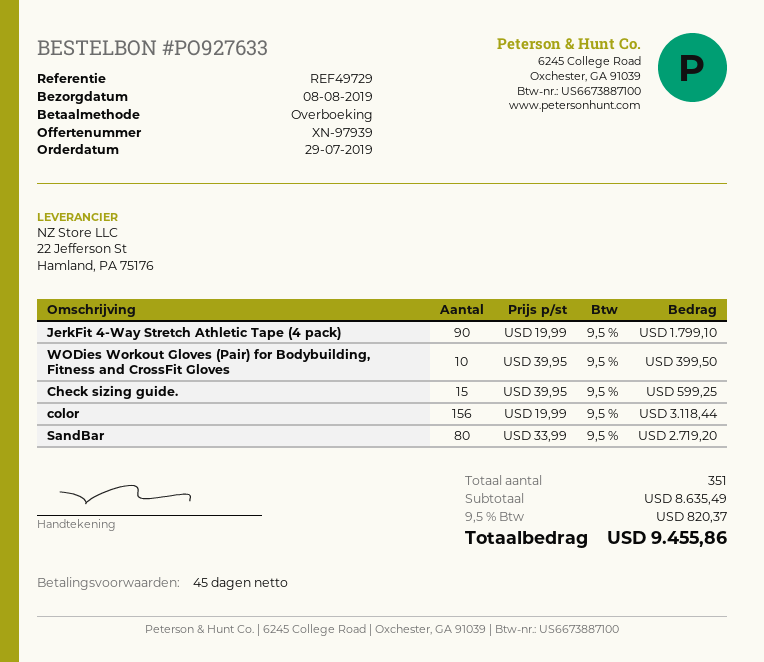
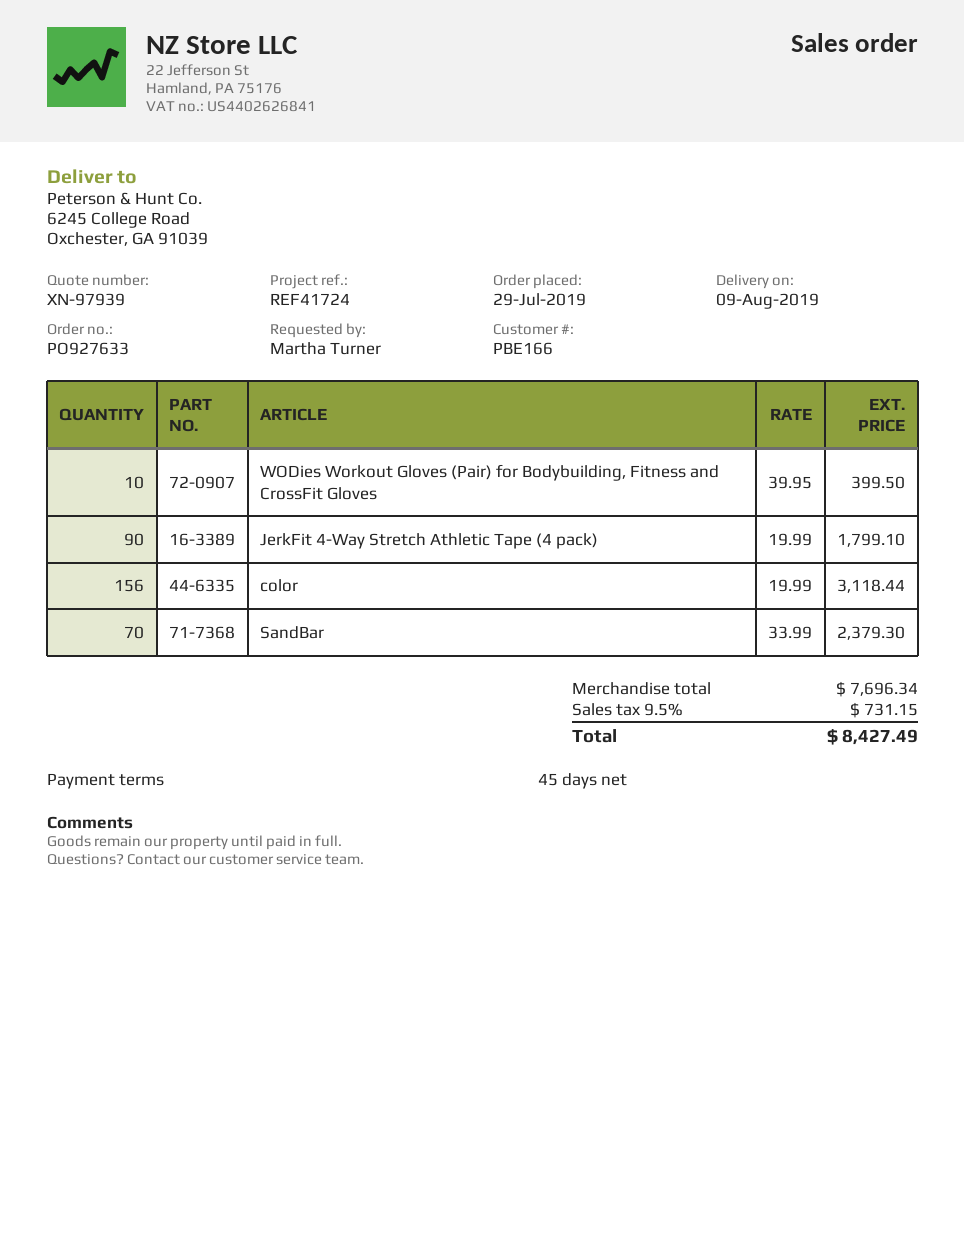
delivery date: 2019-08-08 -> 2019-08-09
reference: REF49729 -> REF41724
Check sizing guide.: 15 x 39.95 = 599.25 -> none
SandBar: 80 x 33.99 = 2719.20 -> 70 x 33.99 = 2379.30
subtotal: 8635.49 -> 7696.34
tax: 9.5% = 820.37 -> 9.5% = 731.15
total: 9455.86 -> 8427.49

